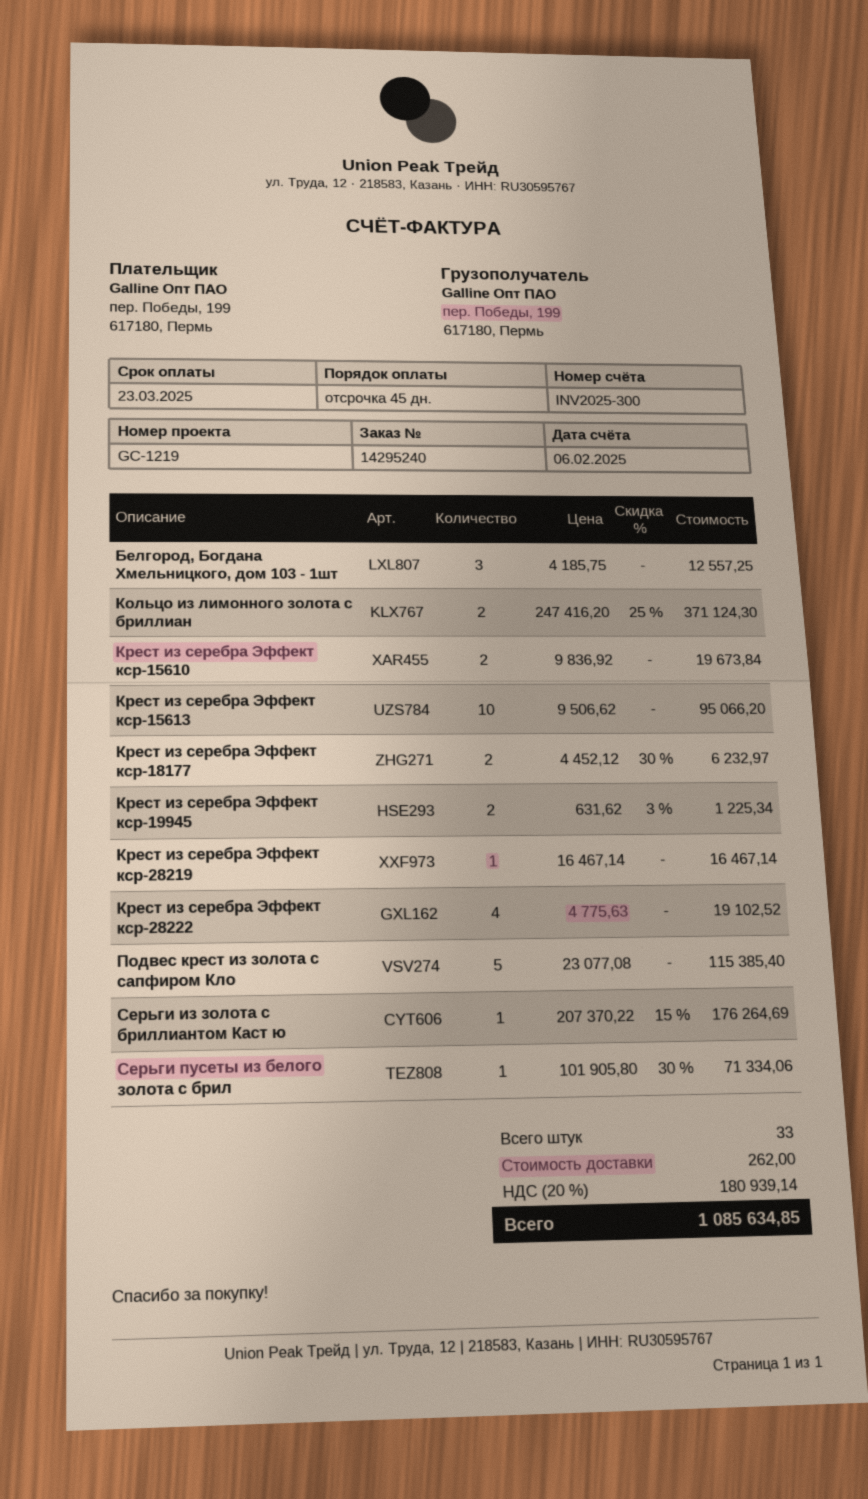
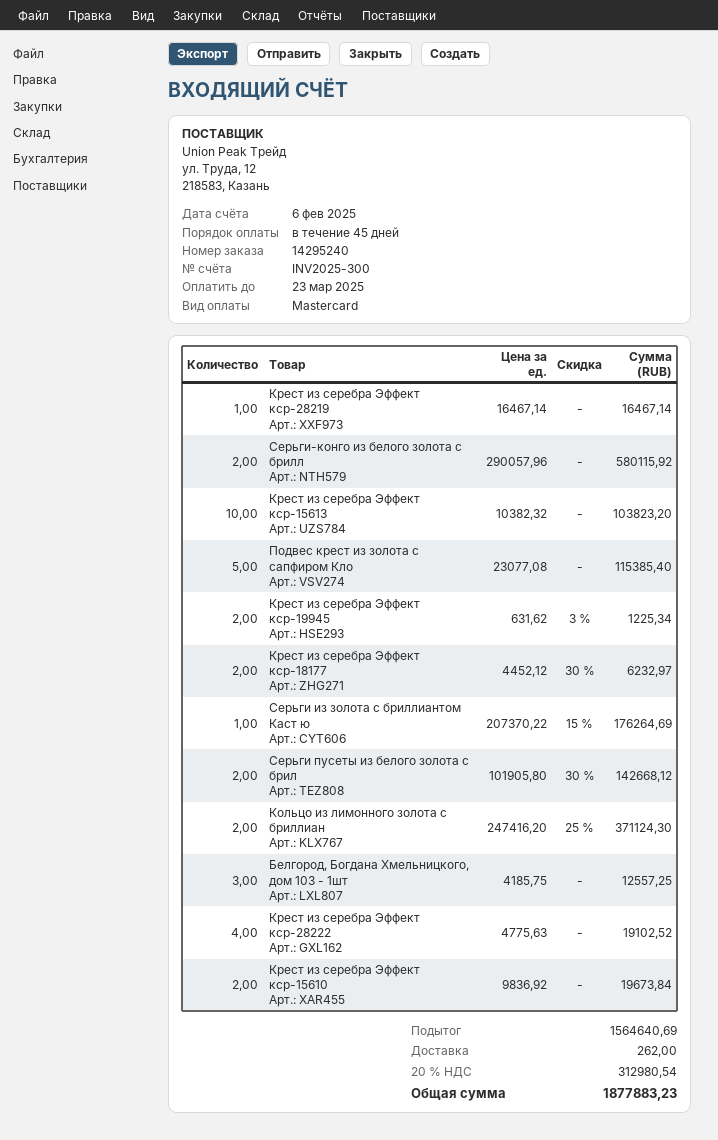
Крест из серебра Эффект кср-15613: 10 x 9506.62 = 95066.20 -> 10 x 10382.32 = 103823.20
Серьги пусеты из белого золота с брил: 1 x 101905.80 - 30% = 71334.06 -> 2 x 101905.80 - 30% = 142668.12
Серьги-конго из белого золота с брилл: none -> 2 x 290057.96 = 580115.92
tax: 20% = 180939.14 -> 20% = 312980.54
total: 1085634.85 -> 1877883.23

